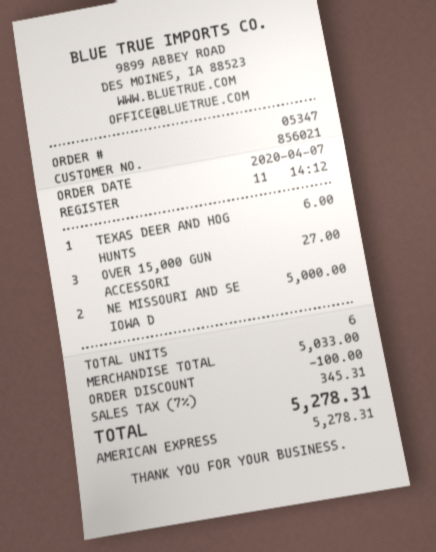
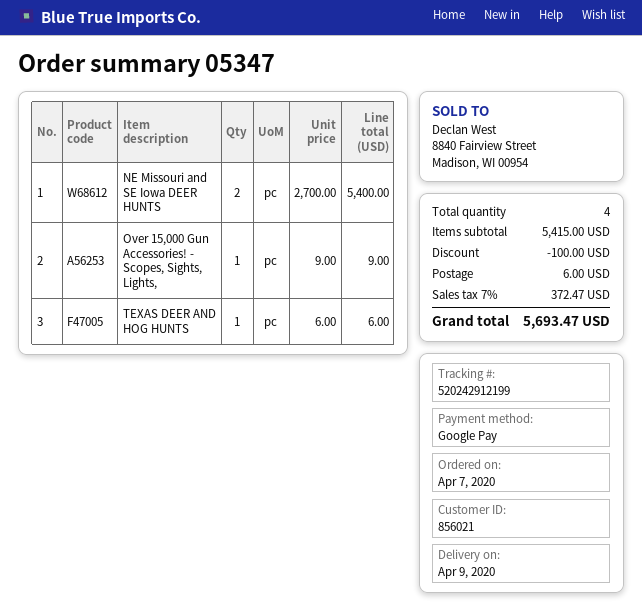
payment method: American Express -> Google Pay
OVER 15,000 GUN ACCESSORI: 3 for 27.00 -> 1 for 9.00
NE MISSOURI AND SE IOWA D: 2 for 5000.00 -> 2 for 5400.00
total quantity: 6 -> 4
subtotal: 5033.00 -> 5415.00
shipping: none -> 6.00
tax: 7% = 345.31 -> 7% = 372.47
total: 5278.31 -> 5693.47

